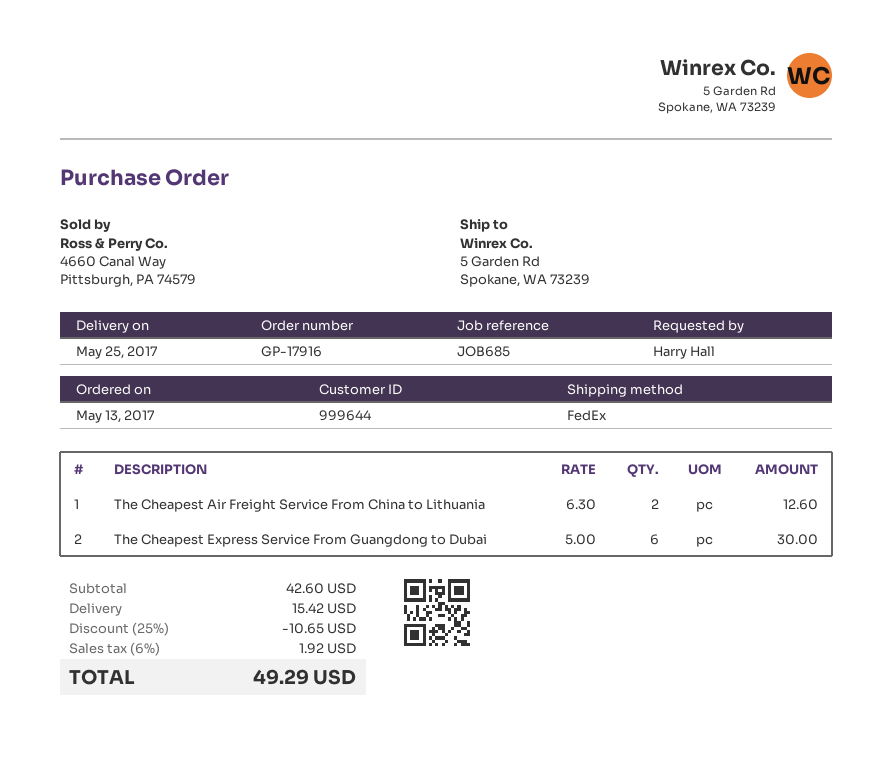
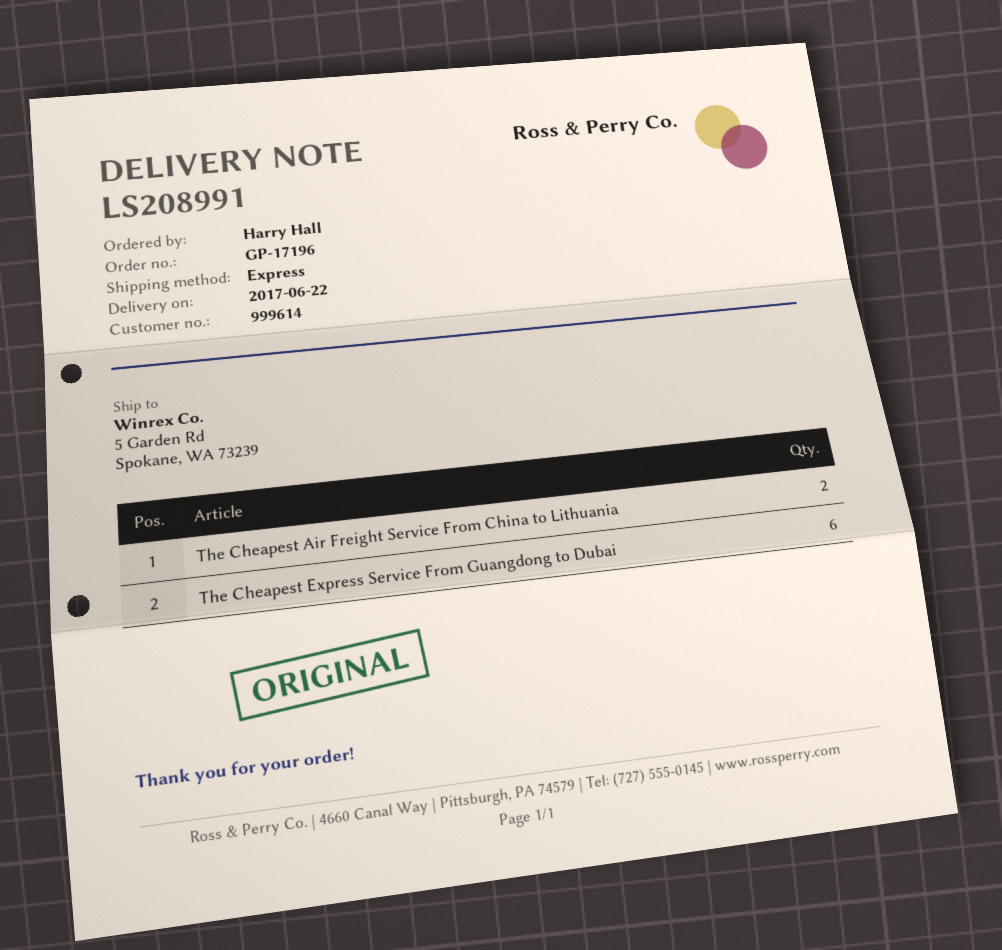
order number: GP-17916 -> GP-17196
delivery date: 2017-05-25 -> 2017-06-22
customer number: 999644 -> 999614
shipping method: FedEx -> express

